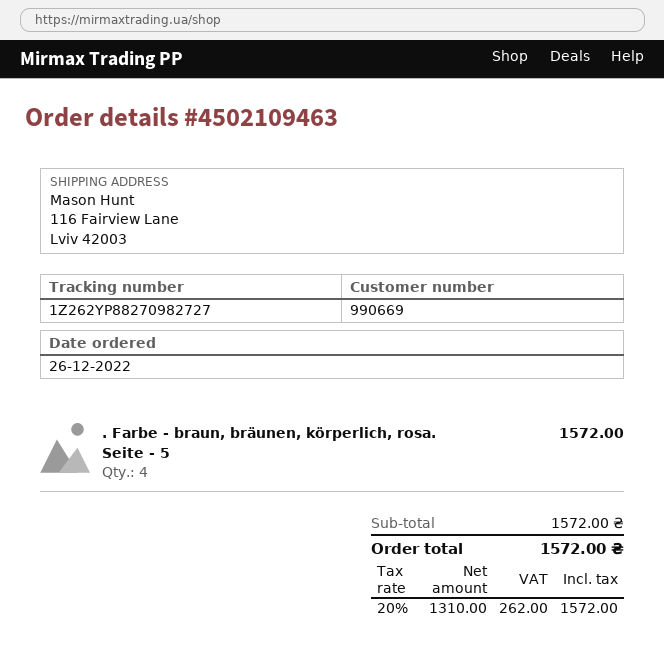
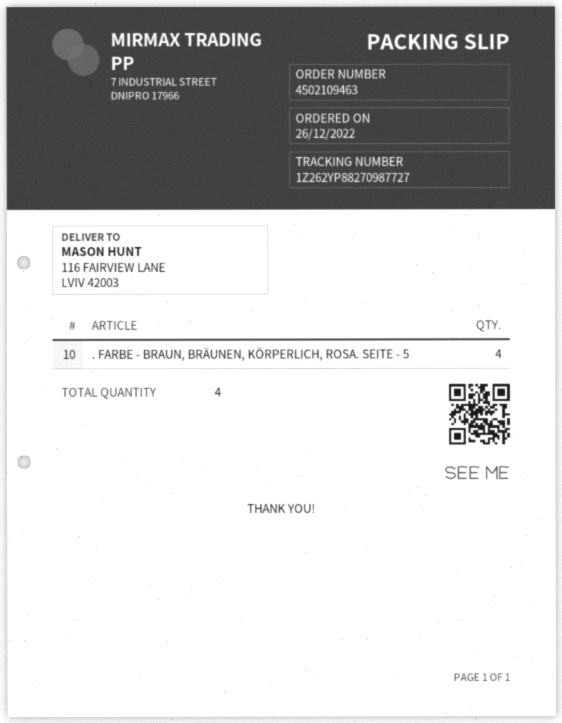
tracking number: 1Z262YP88270982727 -> 1Z262YP88270987727

